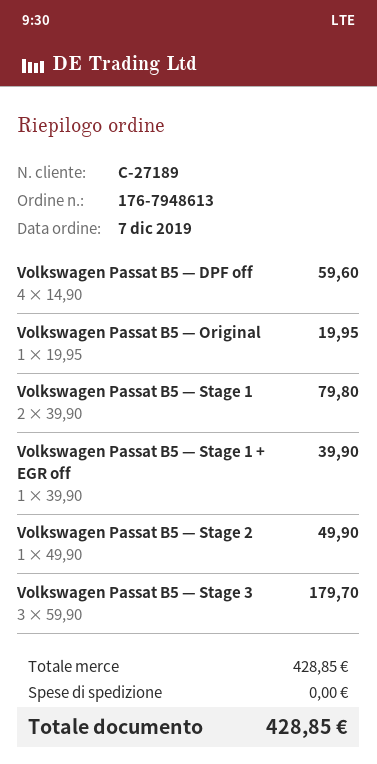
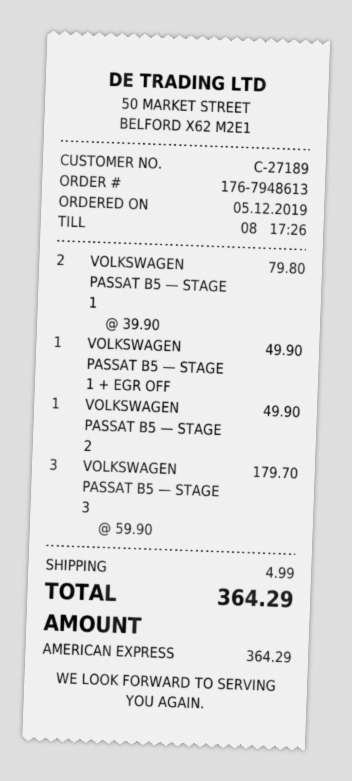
order date: 2019-12-07 -> 2019-12-05
Volkswagen Passat B5 — DPF off: 4 x 14.90 = 59.60 -> none
Volkswagen Passat B5 — Original: 1 x 19.95 = 19.95 -> none
Volkswagen Passat B5 — Stage 1 + EGR off: 1 x 39.90 = 39.90 -> 1 x 49.90 = 49.90
shipping: 0.00 -> 4.99
total: 428.85 -> 364.29

